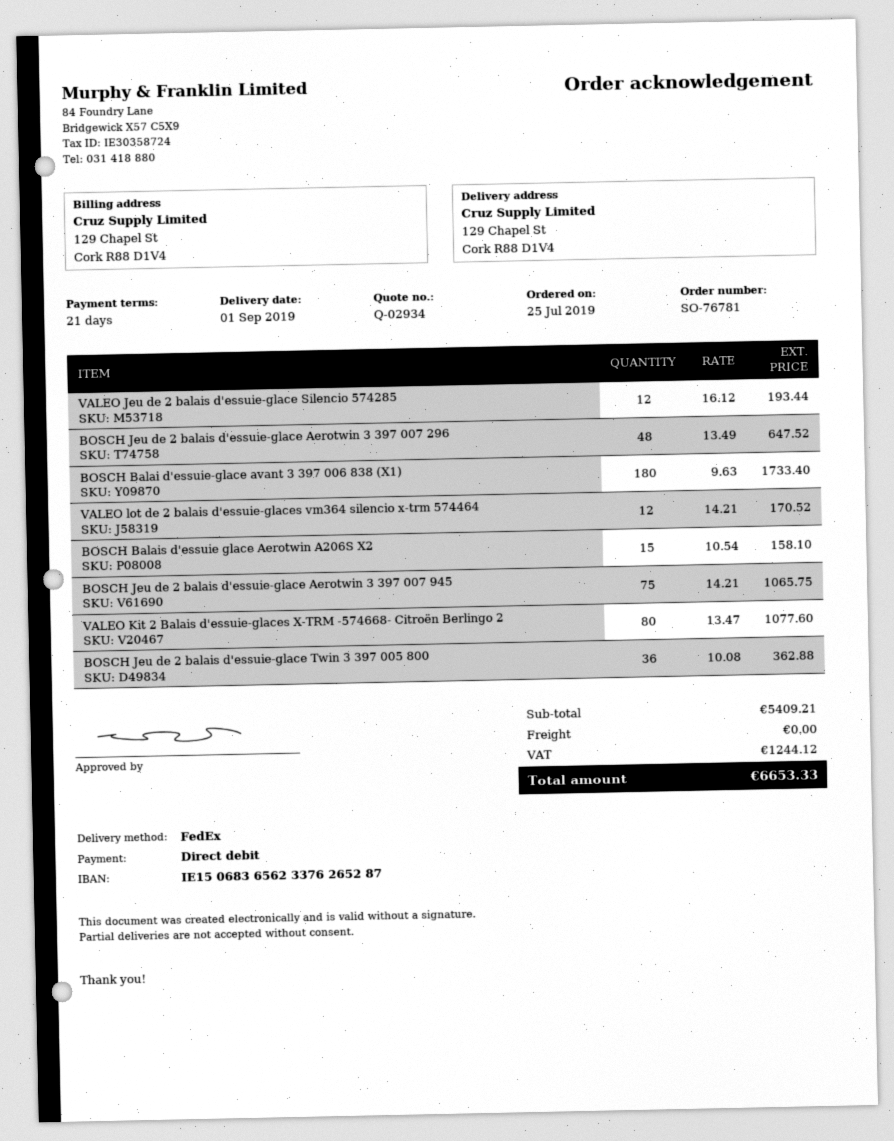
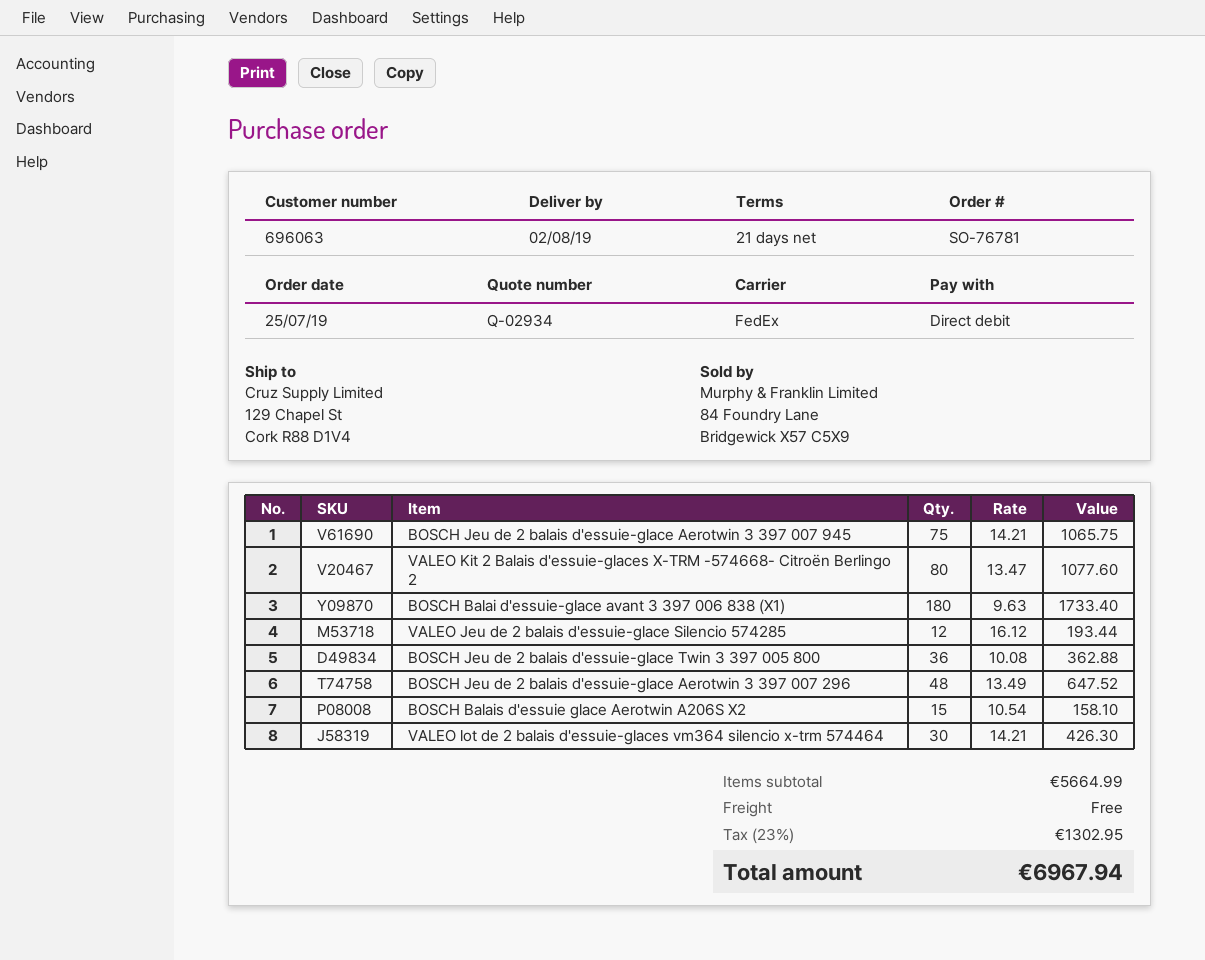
delivery date: 2019-09-01 -> 2019-08-02
VALEO lot de 2 balais d'essuie-glaces vm364 silencio x-trm 574464: 12 x 14.21 = 170.52 -> 30 x 14.21 = 426.30
subtotal: 5409.21 -> 5664.99
tax: 1244.12 -> 1302.95
total: 6653.33 -> 6967.94

